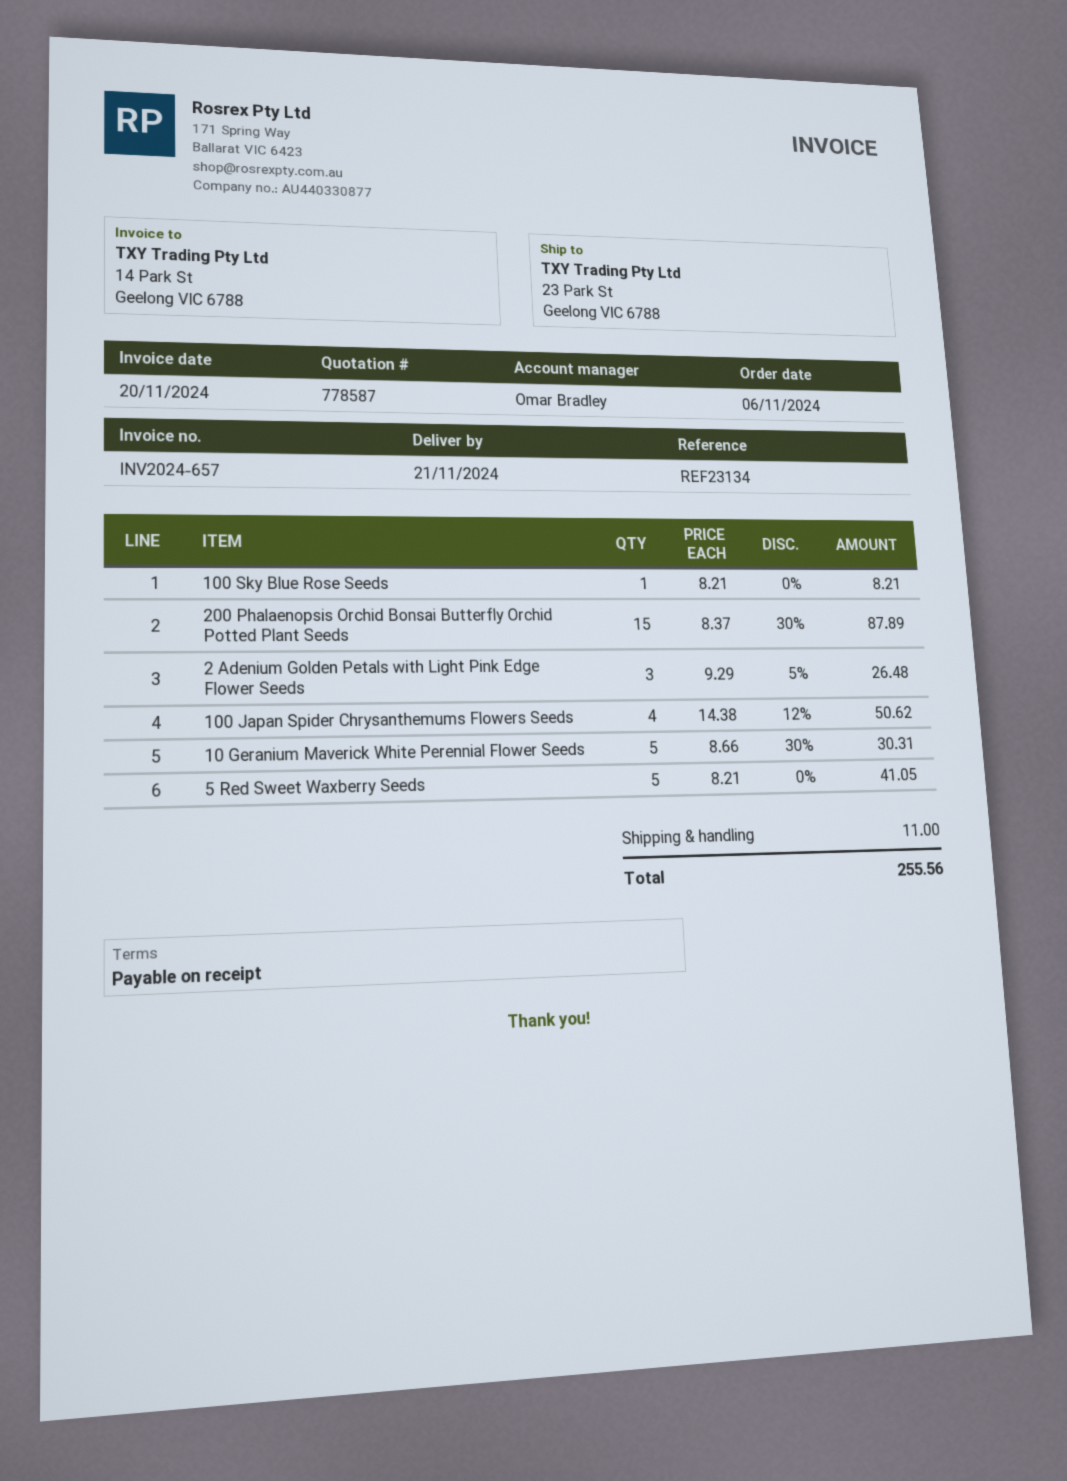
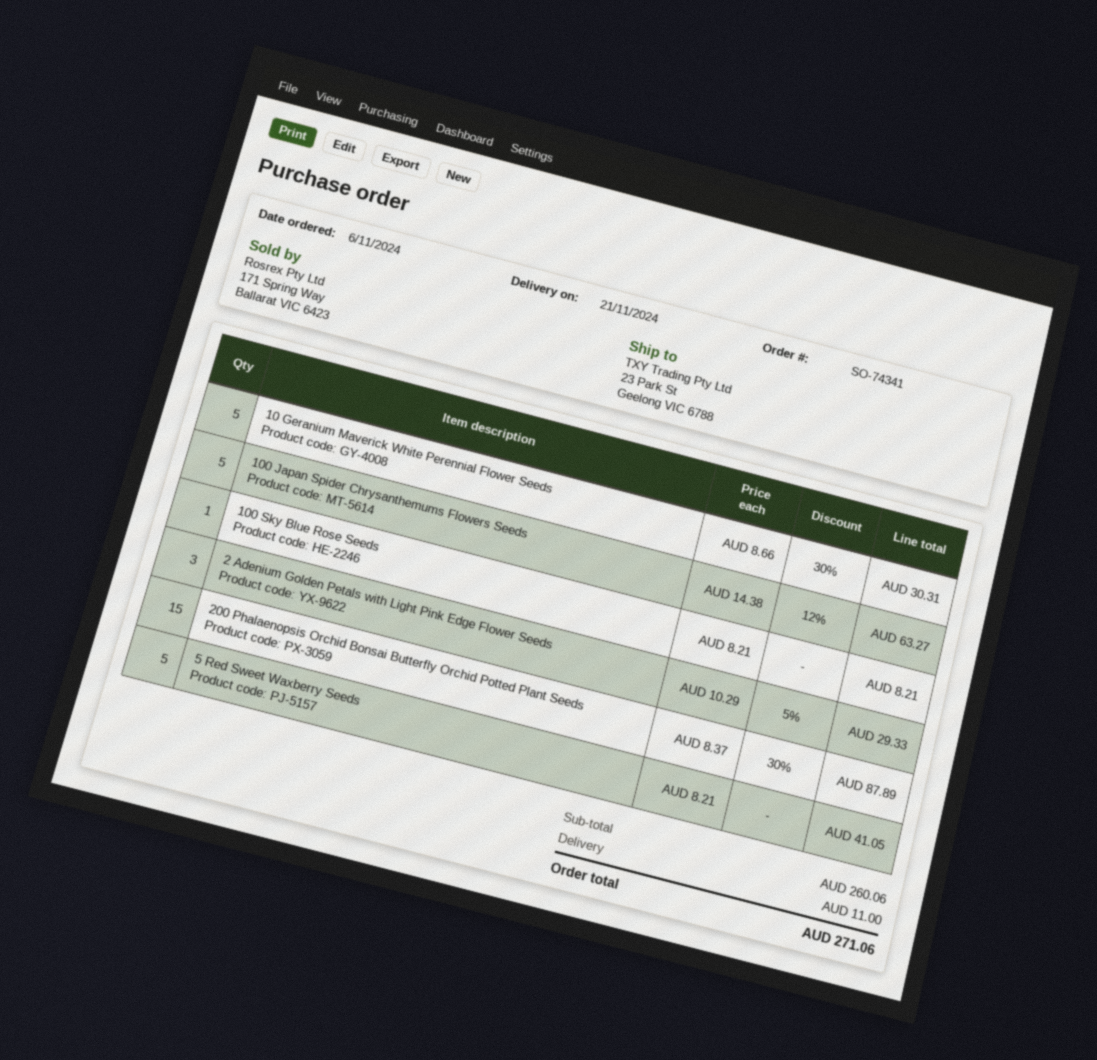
2 Adenium Golden Petals with Light Pink Edge Flower Seeds: 3 x 9.29 - 5% = 26.48 -> 3 x 10.29 - 5% = 29.33
100 Japan Spider Chrysanthemums Flowers Seeds: 4 x 14.38 - 12% = 50.62 -> 5 x 14.38 - 12% = 63.27
total: 255.56 -> 271.06

